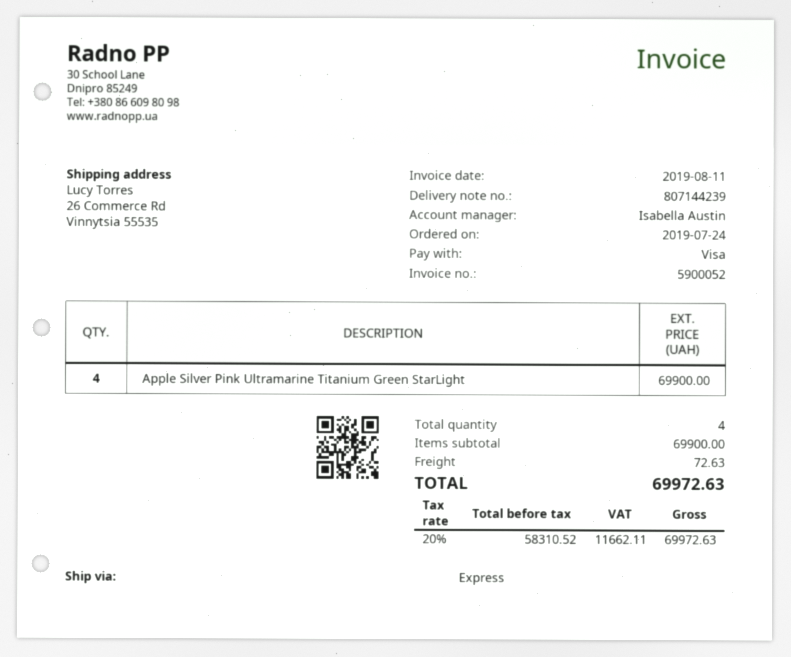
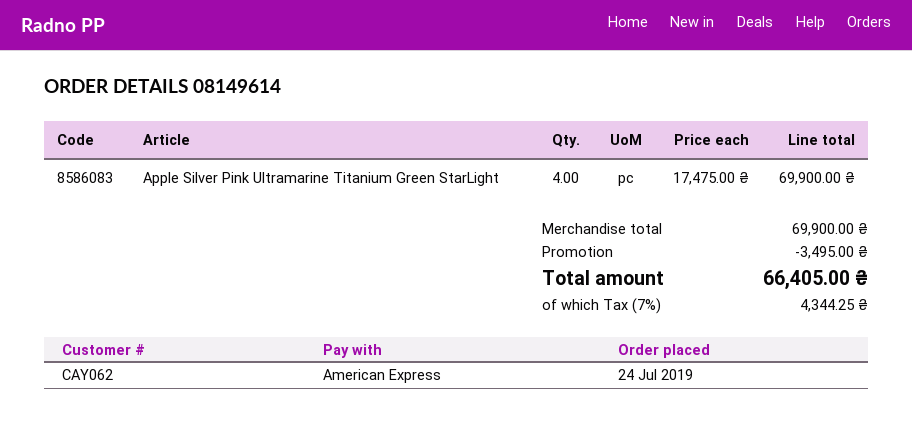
payment method: Visa -> American Express
discount: none -> 3495.00
shipping: 72.63 -> none
tax: 20% = 11662.11 -> 7% = 4344.25
total: 69972.63 -> 66405.00

